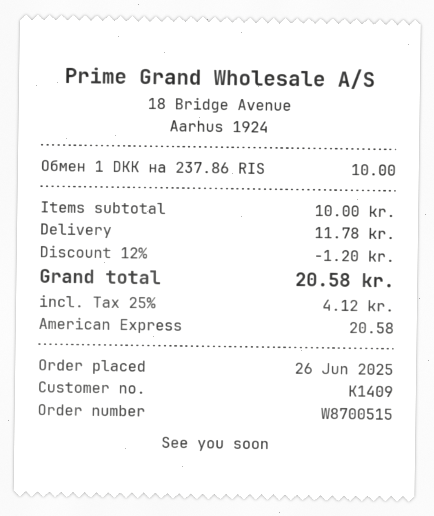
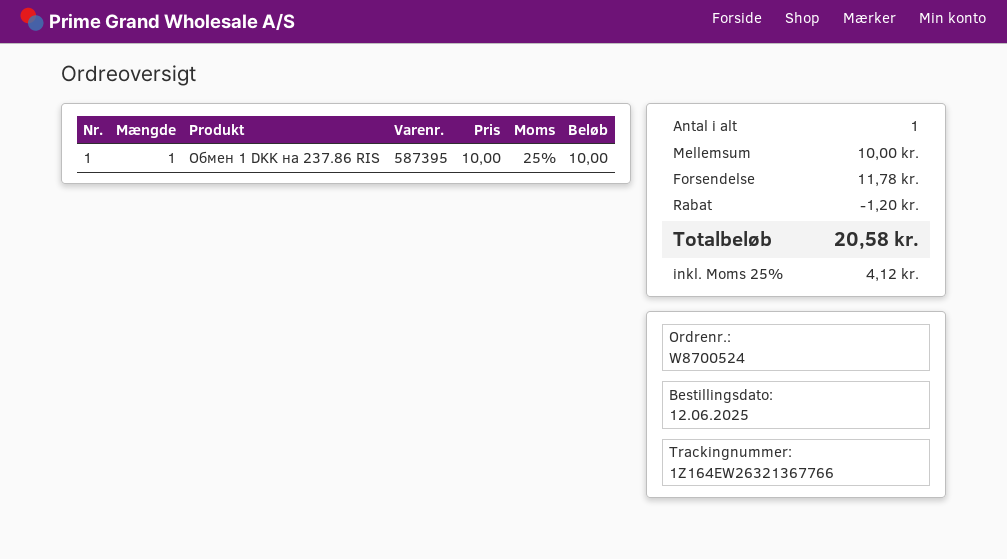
order number: W8700515 -> W8700524
order date: 2025-06-26 -> 2025-06-12

